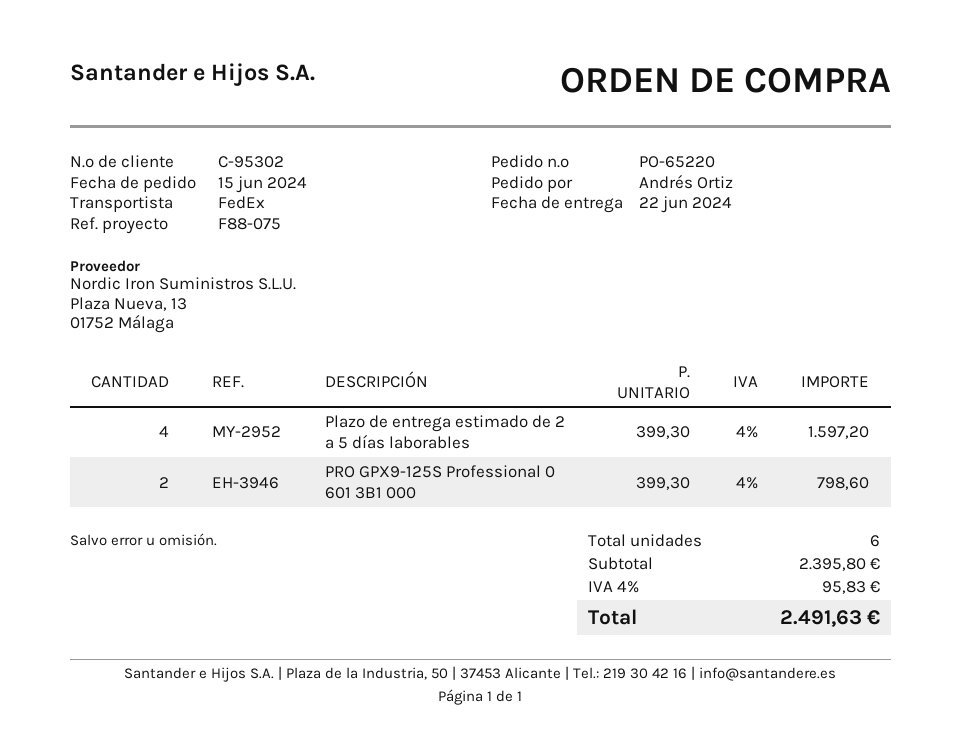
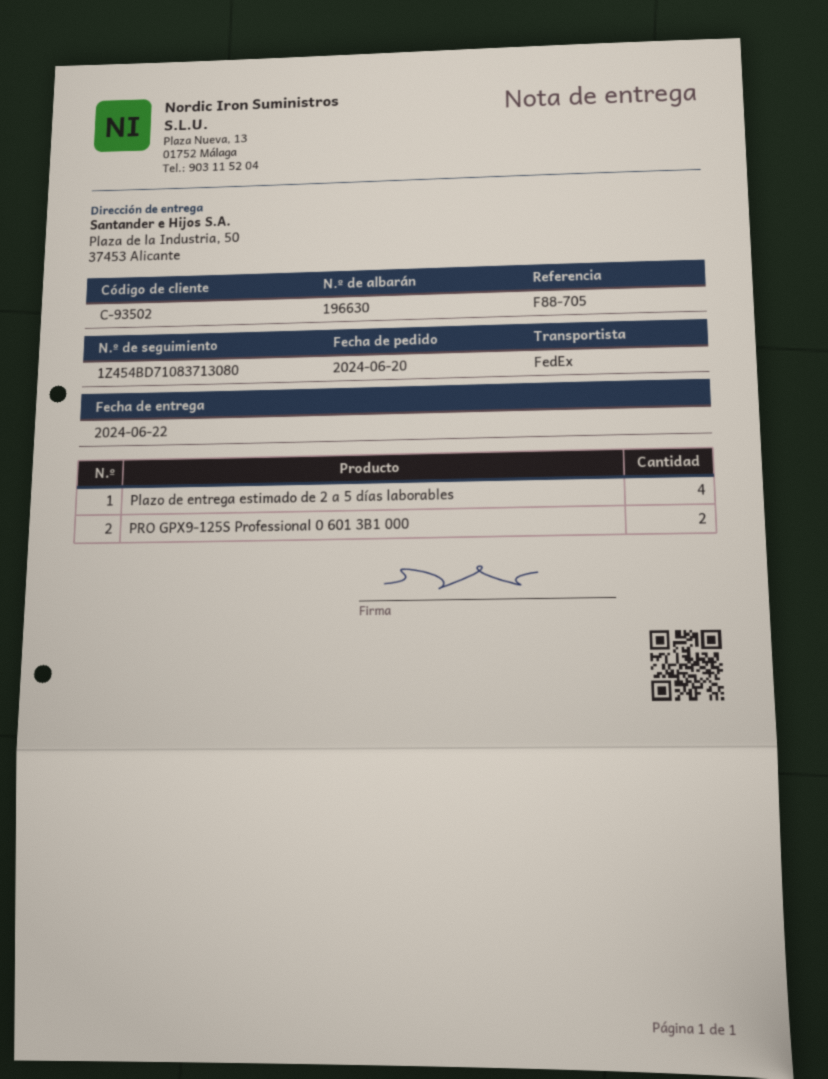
order date: 2024-06-15 -> 2024-06-20
customer number: C-95302 -> C-93502
reference: F88-075 -> F88-705

